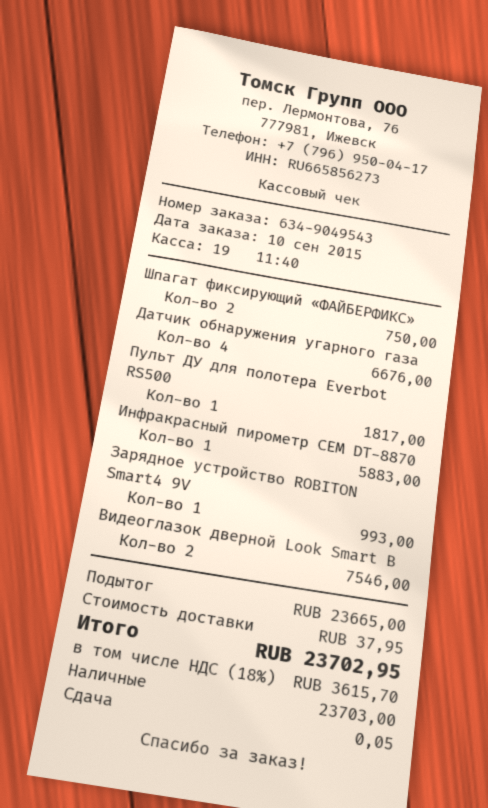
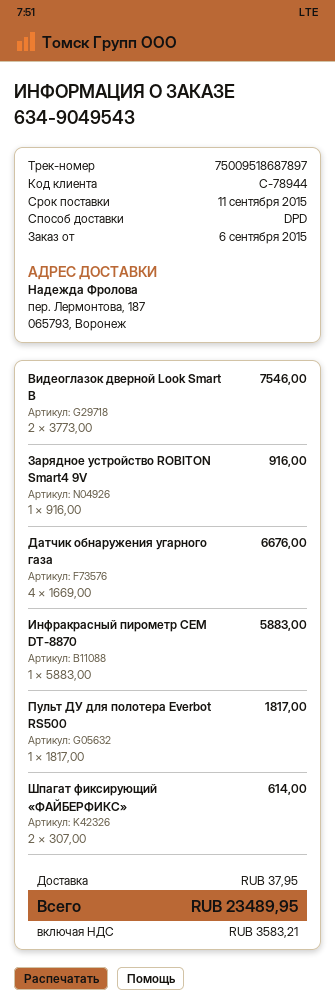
order date: 2015-09-10 -> 2015-09-06
Шпагат фиксирующий «ФАЙБЕРФИКС»: 2 for 750.00 -> 2 for 614.00
Зарядное устройство ROBITON Smart4 9V: 1 for 993.00 -> 1 for 916.00
tax: 3615.70 -> 3583.21
total: 23702.95 -> 23489.95

